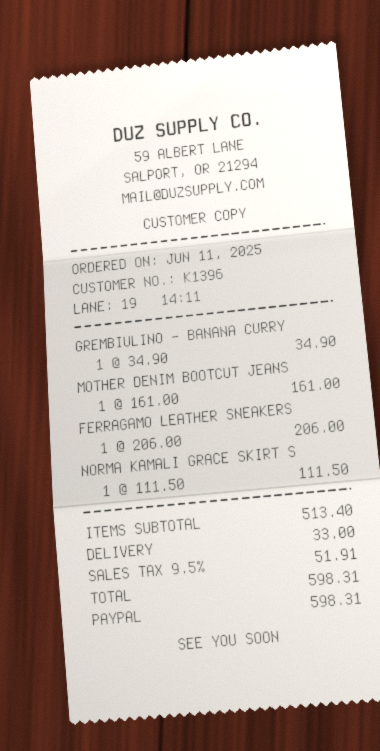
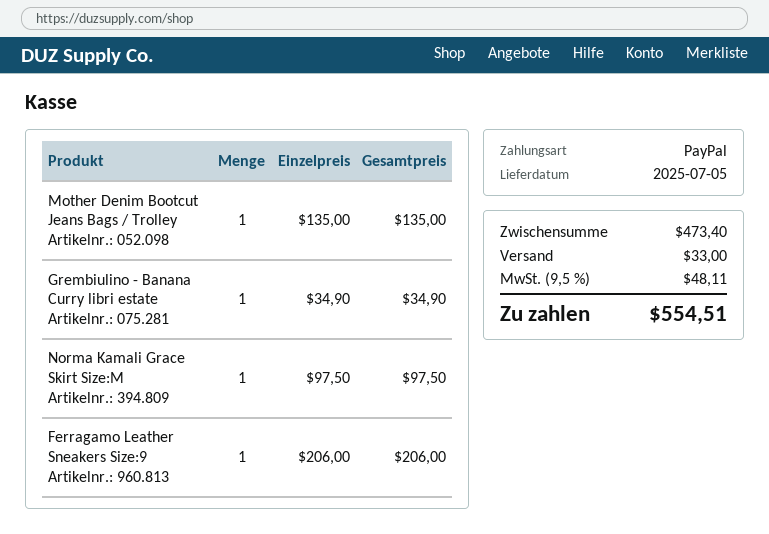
MOTHER DENIM BOOTCUT JEANS: 1 x 161.00 = 161.00 -> 1 x 135.00 = 135.00
NORMA KAMALI GRACE SKIRT S: 1 x 111.50 = 111.50 -> 1 x 97.50 = 97.50
subtotal: 513.40 -> 473.40
tax: 9.5% = 51.91 -> 9.5% = 48.11
total: 598.31 -> 554.51

